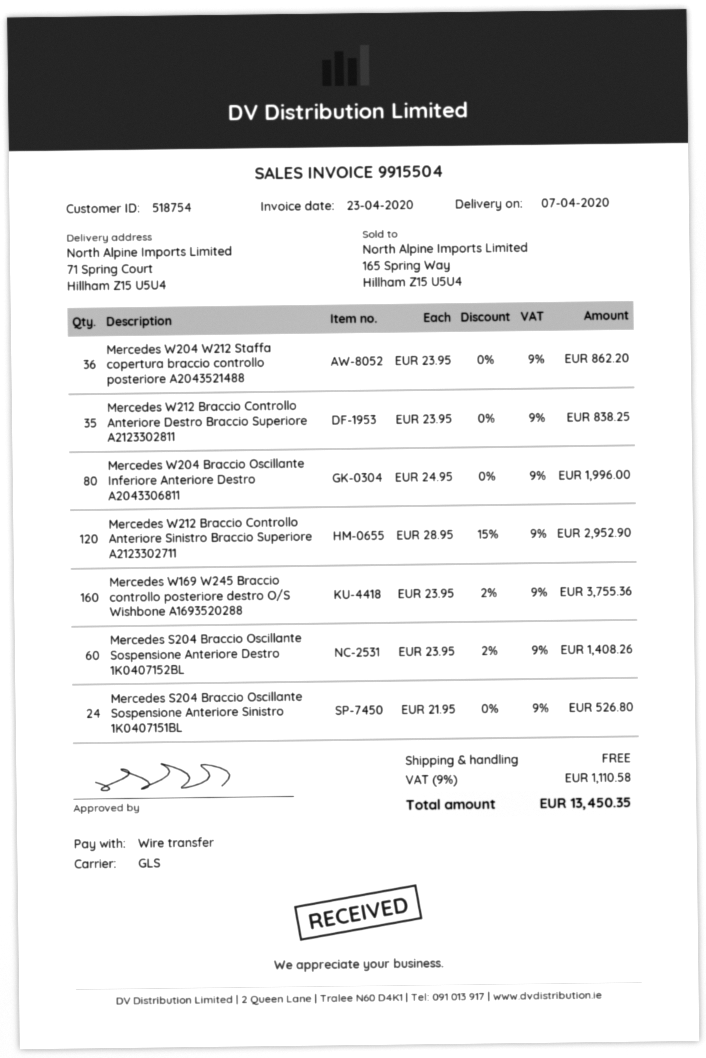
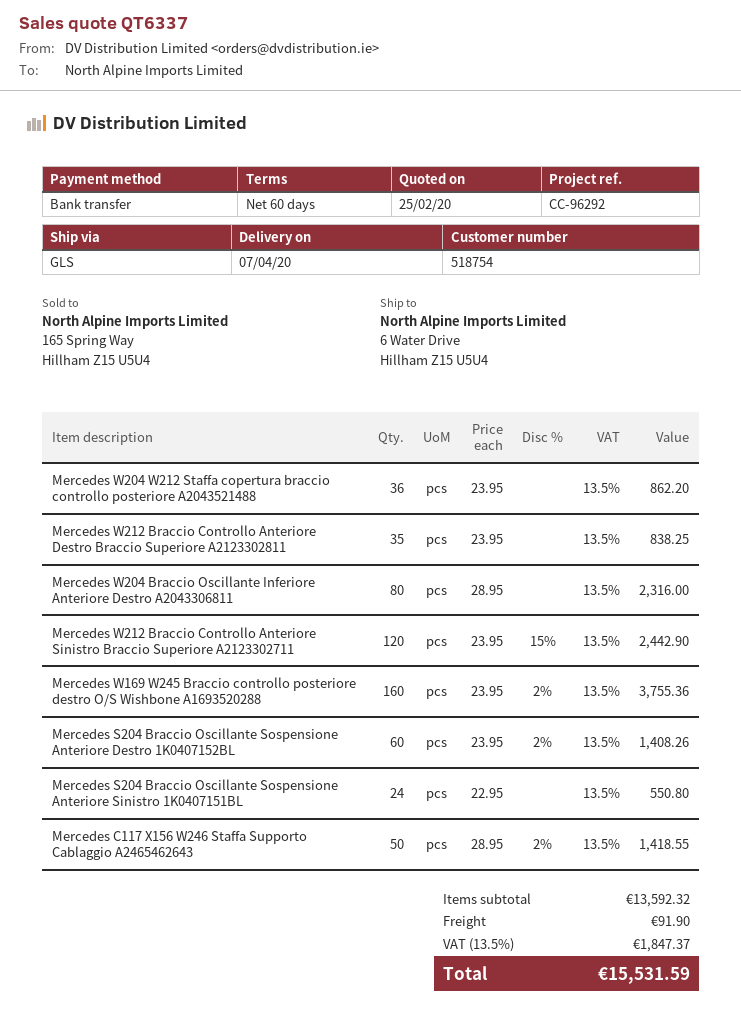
ship to: 71 Spring Court, Hillham Z15 U5U4 -> 6 Water Drive, Hillham Z15 U5U4
Mercedes W204 Braccio Oscillante Inferiore Anteriore Destro A2043306811: 80 x 24.95 = 1996.00 -> 80 x 28.95 = 2316.00
Mercedes W212 Braccio Controllo Anteriore Sinistro Braccio Superiore A2123302711: 120 x 28.95 - 15% = 2952.90 -> 120 x 23.95 - 15% = 2442.90
Mercedes S204 Braccio Oscillante Sospensione Anteriore Sinistro 1K0407151BL: 24 x 21.95 = 526.80 -> 24 x 22.95 = 550.80
Mercedes C117 X156 W246 Staffa Supporto Cablaggio A2465462643: none -> 50 x 28.95 - 2% = 1418.55
shipping: 0.00 -> 91.90
tax: 9% = 1110.58 -> 13.5% = 1847.37
total: 13450.35 -> 15531.59

